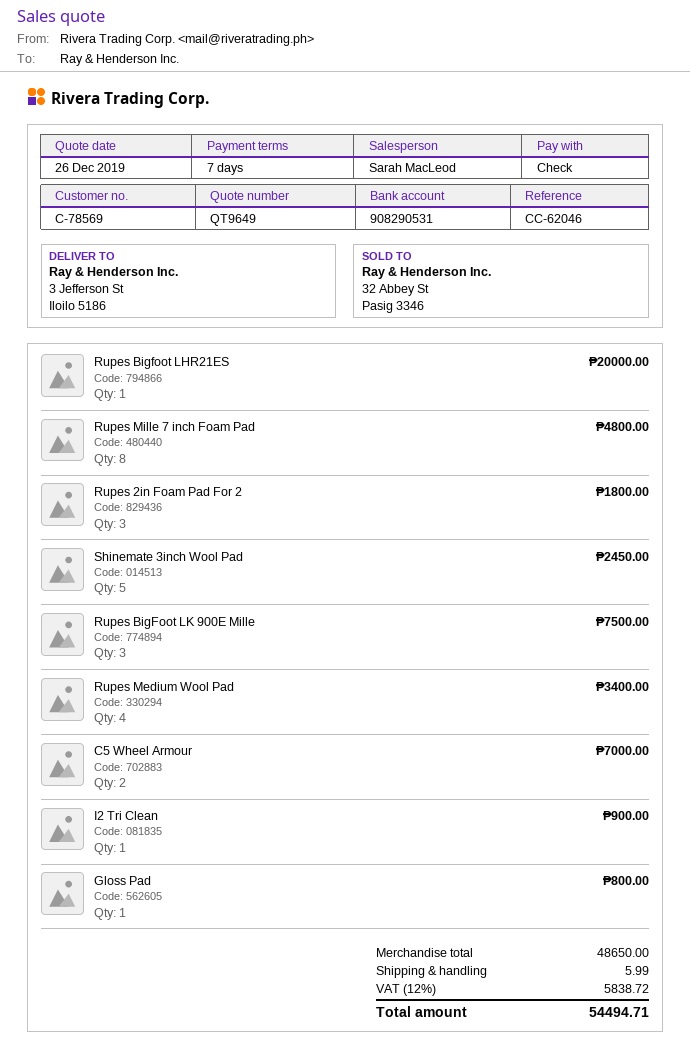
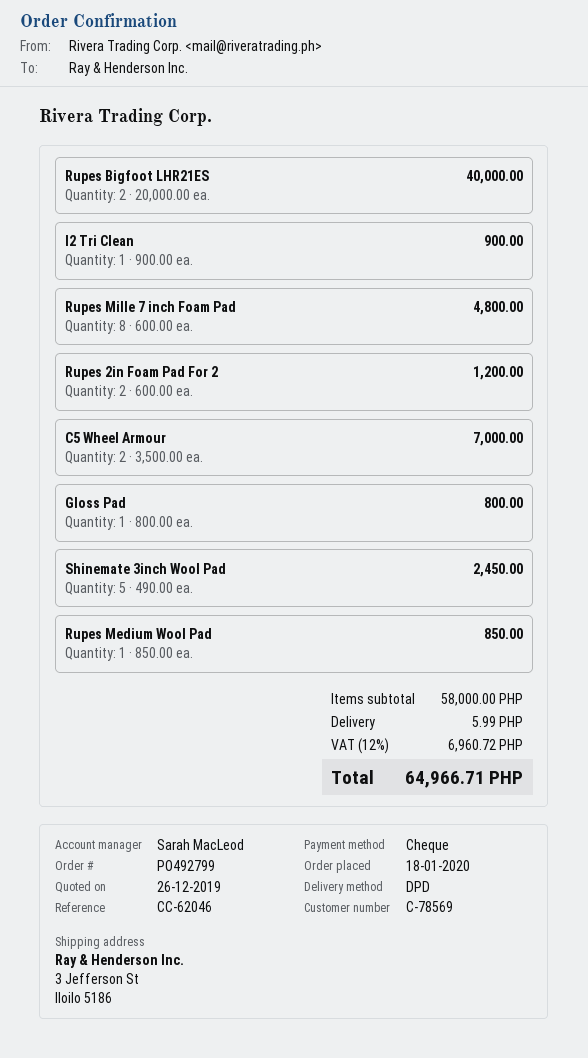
Rupes Bigfoot LHR21ES: 1 for 20000.00 -> 2 for 40000.00
Rupes 2in Foam Pad For 2: 3 for 1800.00 -> 2 for 1200.00
Rupes BigFoot LK 900E Mille: 3 for 7500.00 -> none
Rupes Medium Wool Pad: 4 for 3400.00 -> 1 for 850.00
subtotal: 48650.00 -> 58000.00
tax: 12% = 5838.72 -> 12% = 6960.72
total: 54494.71 -> 64966.71

